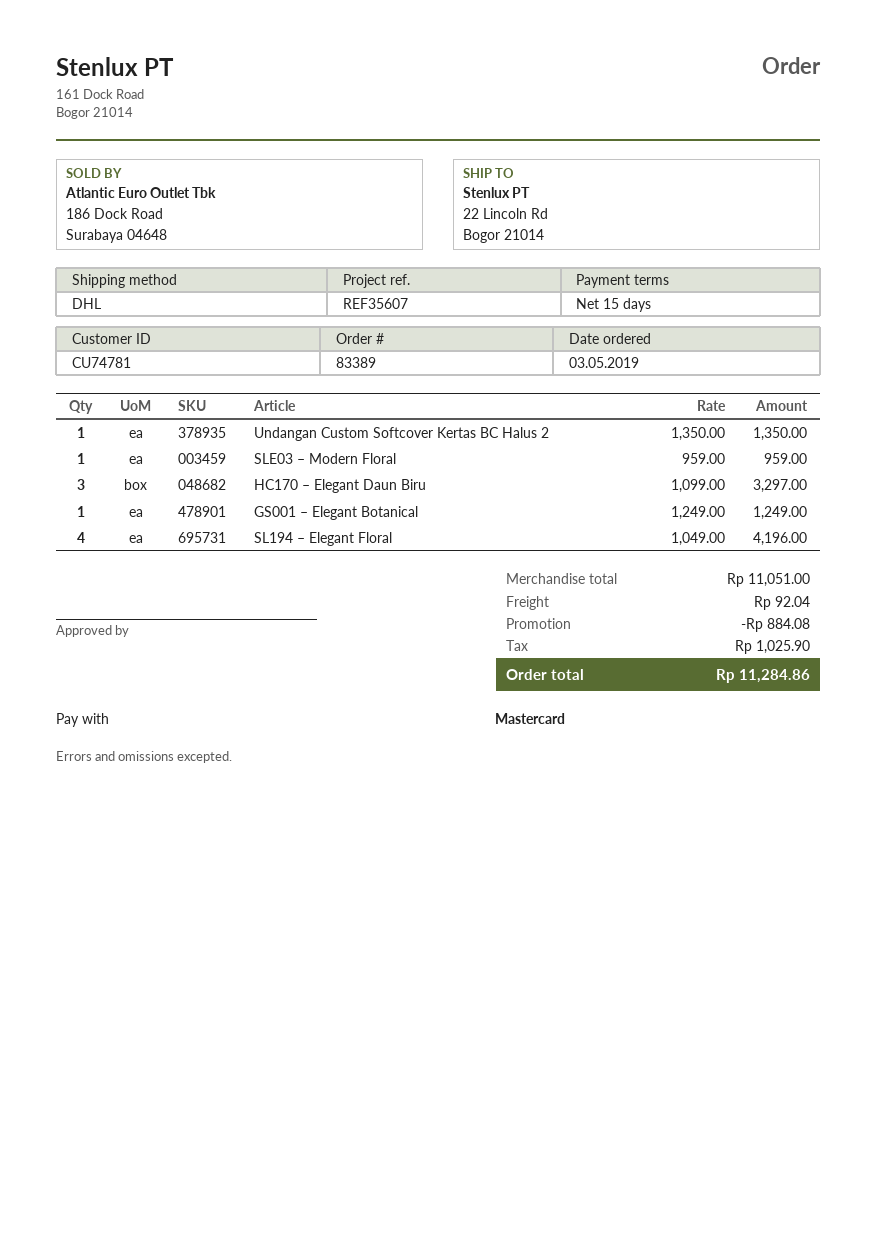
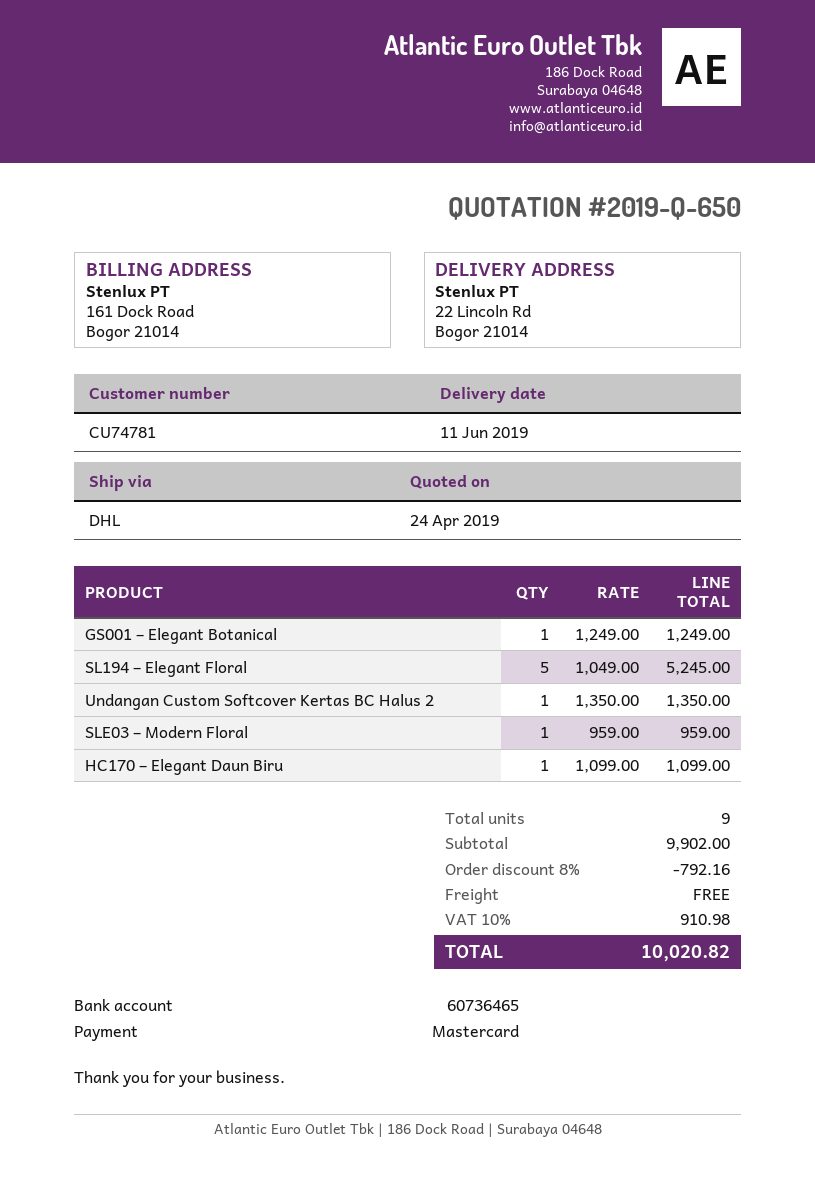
HC170 – Elegant Daun Biru: 3 x 1099.00 = 3297.00 -> 1 x 1099.00 = 1099.00
SL194 – Elegant Floral: 4 x 1049.00 = 4196.00 -> 5 x 1049.00 = 5245.00
subtotal: 11051.00 -> 9902.00
discount: 884.08 -> 792.16
shipping: 92.04 -> 0.00
tax: 1025.90 -> 910.98
total: 11284.86 -> 10020.82

